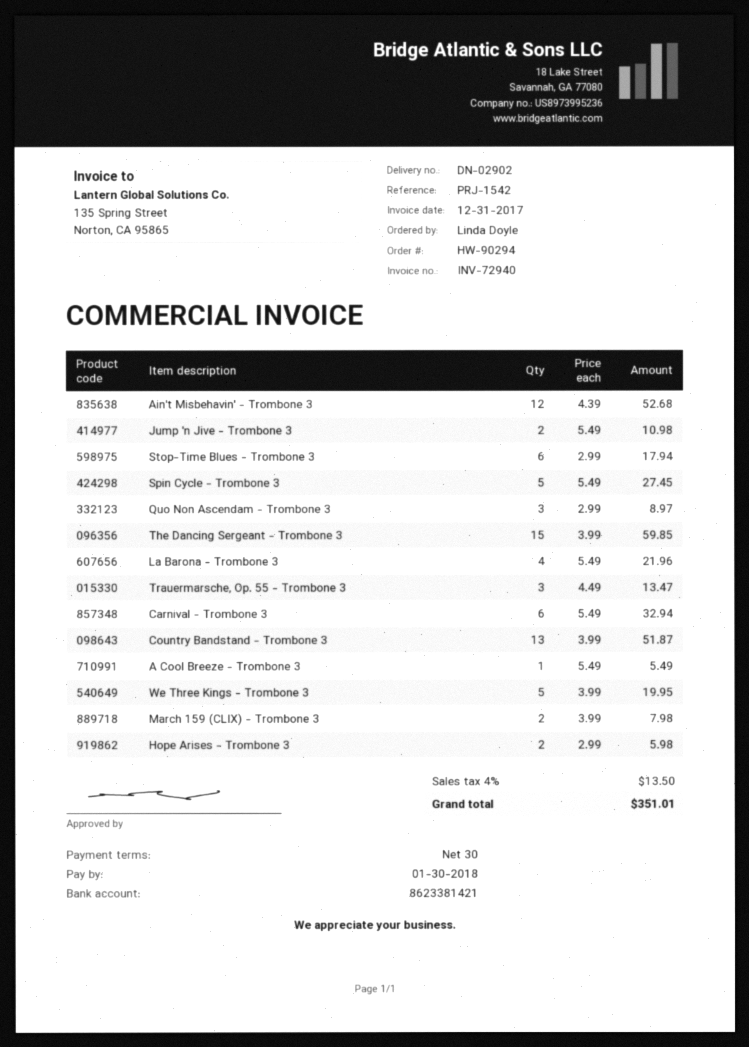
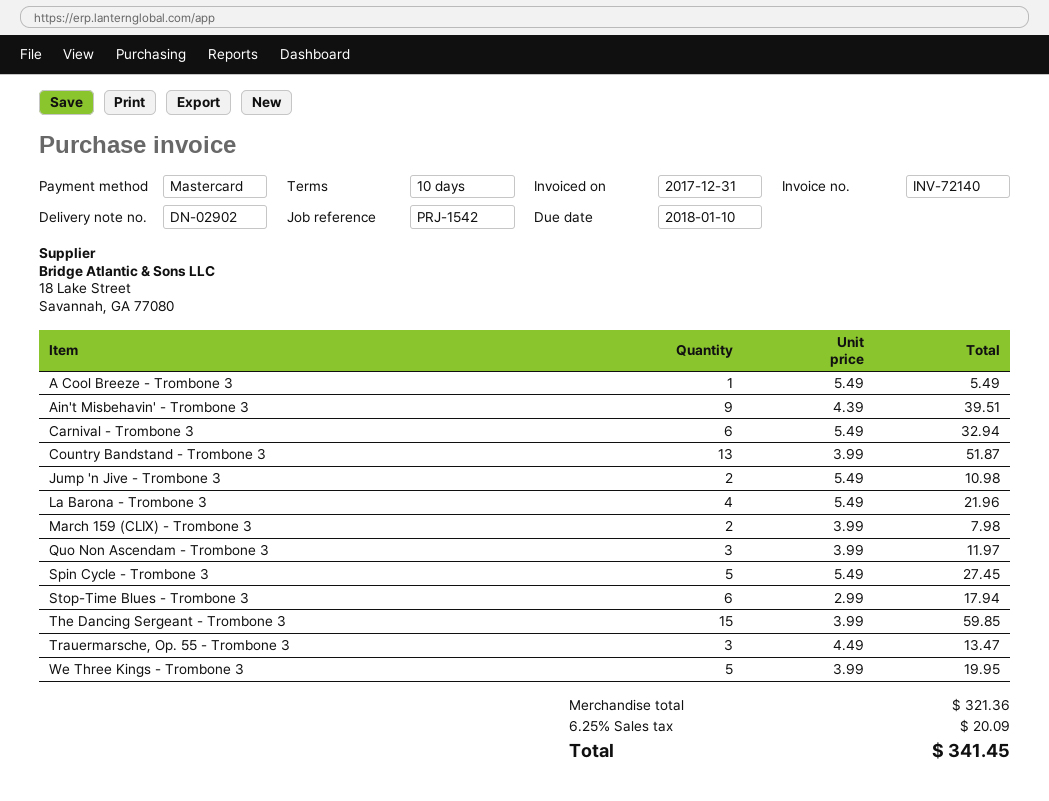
invoice number: INV-72940 -> INV-72140
payment terms: 30 days -> 10 days
due date: 2018-01-30 -> 2018-01-10
Ain't Misbehavin' - Trombone 3: 12 x 4.39 = 52.68 -> 9 x 4.39 = 39.51
Quo Non Ascendam - Trombone 3: 3 x 2.99 = 8.97 -> 3 x 3.99 = 11.97
Hope Arises - Trombone 3: 2 x 2.99 = 5.98 -> none
tax: 4% = 13.50 -> 6.25% = 20.09
total: 351.01 -> 341.45

